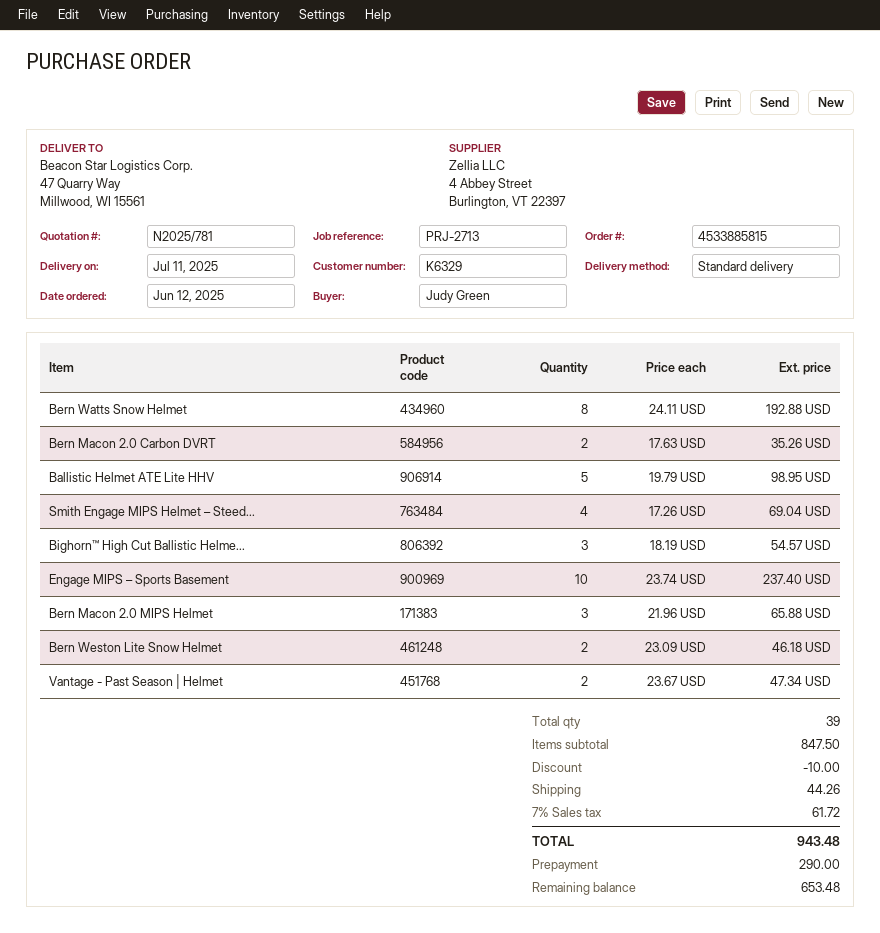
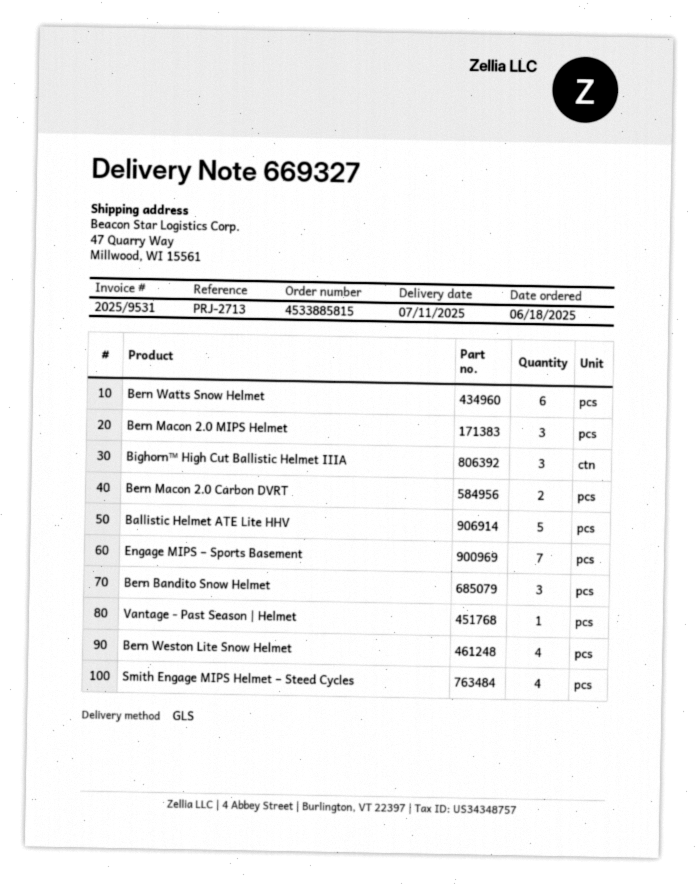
order date: 2025-06-12 -> 2025-06-18
shipping method: standard -> GLS
Bern Watts Snow Helmet: 8 -> 6
Engage MIPS – Sports Basement: 10 -> 7
Bern Weston Lite Snow Helmet: 2 -> 4
Vantage - Past Season | Helmet: 2 -> 1
Bern Bandito Snow Helmet: none -> 3

